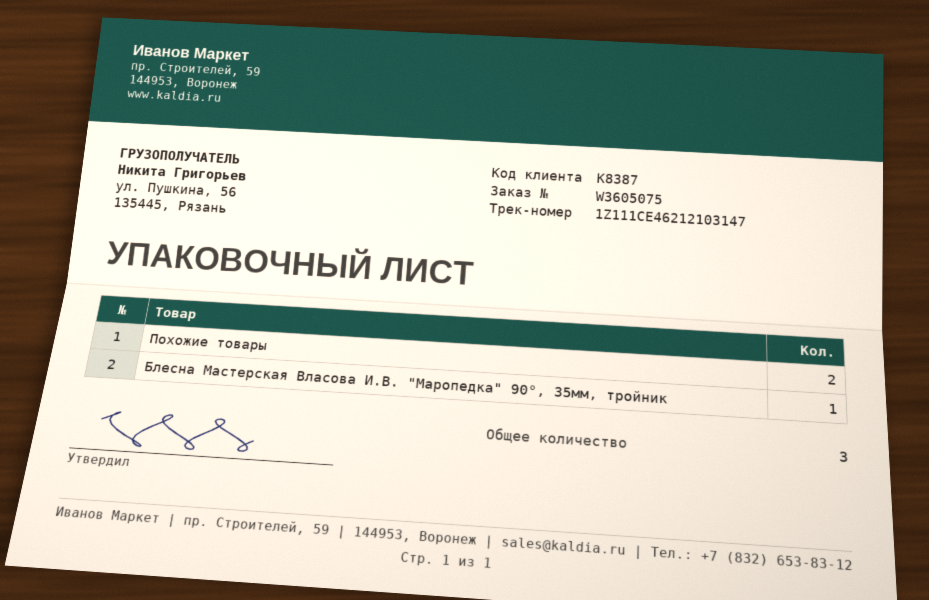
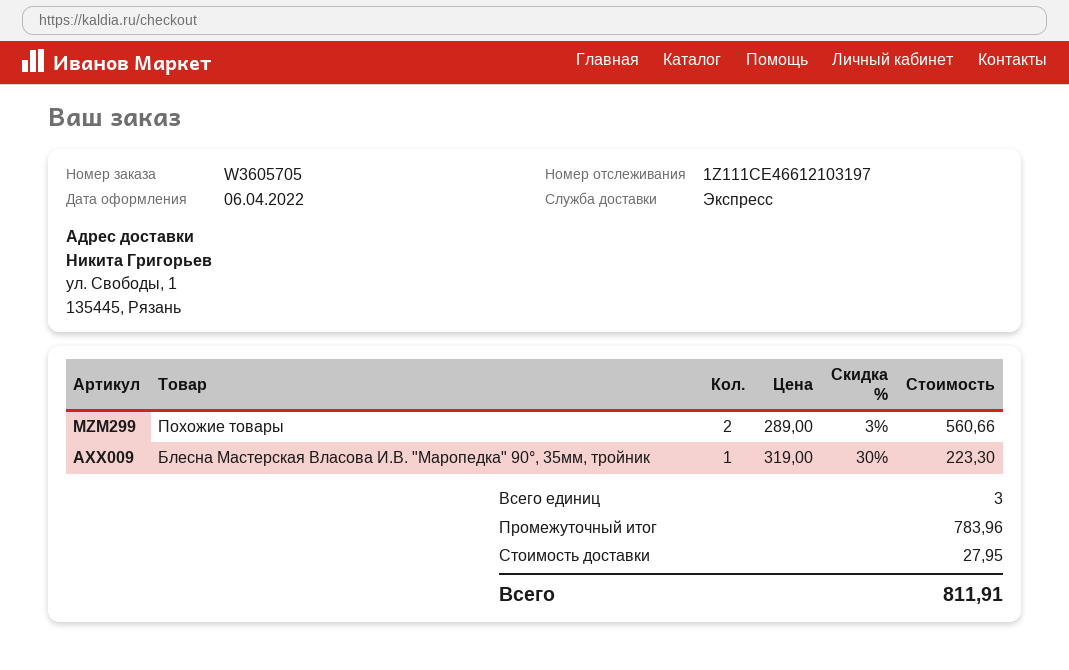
order number: W3605075 -> W3605705
tracking number: 1Z111CE46212103147 -> 1Z111CE46612103197
ship to: ул. Пушкина, 56, 135445, Рязань -> ул. Свободы, 1, 135445, Рязань

